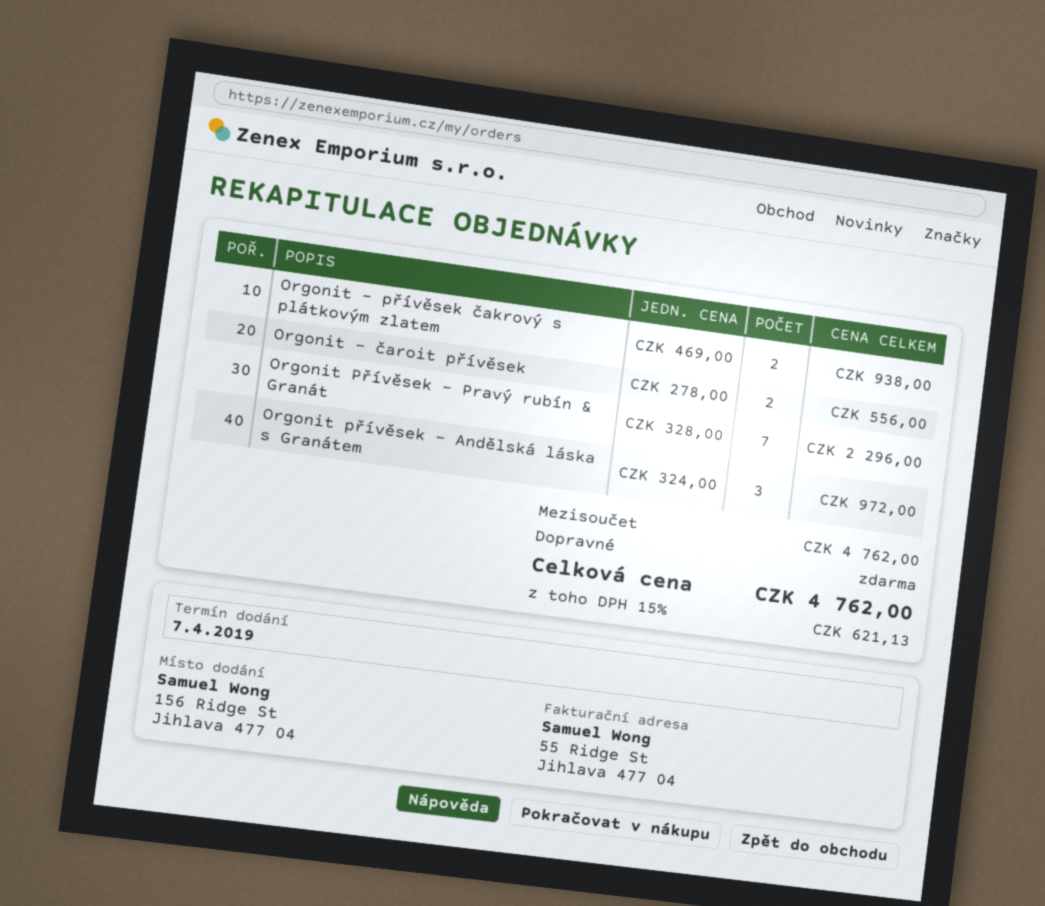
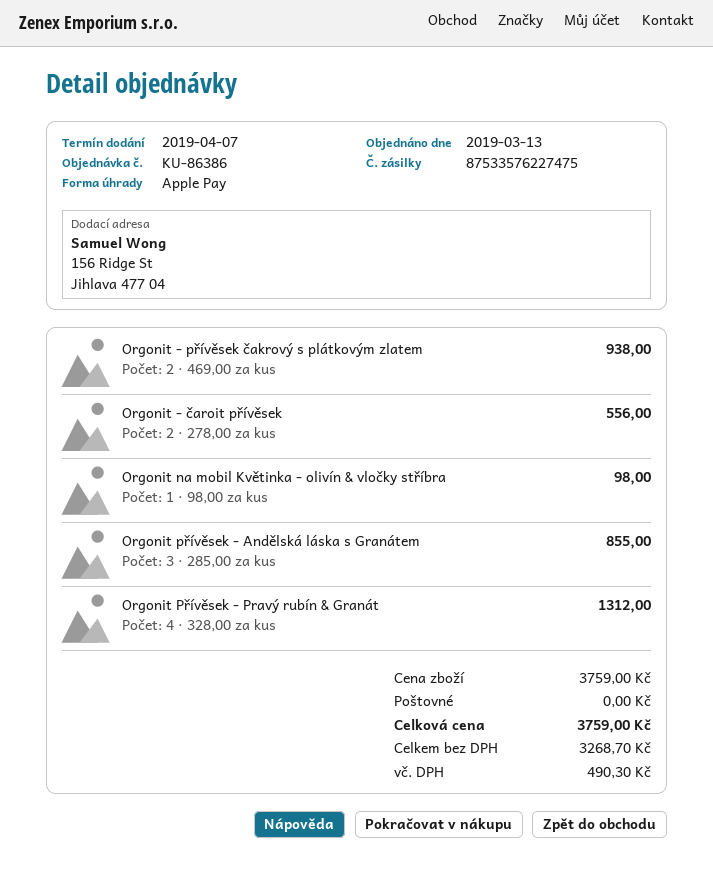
Orgonit Přívěsek - Pravý rubín & Granát: 7 x 328.00 = 2296.00 -> 4 x 328.00 = 1312.00
Orgonit přívěsek - Andělská láska s Granátem: 3 x 324.00 = 972.00 -> 3 x 285.00 = 855.00
Orgonit na mobil Květinka - olivín & vločky stříbra: none -> 1 x 98.00 = 98.00
subtotal: 4762.00 -> 3759.00
tax: 621.13 -> 490.30
total: 4762.00 -> 3759.00

